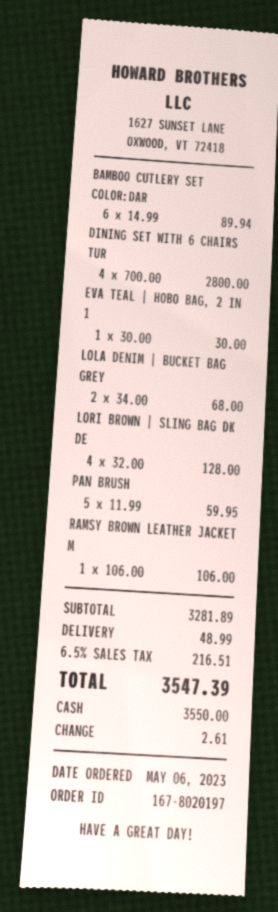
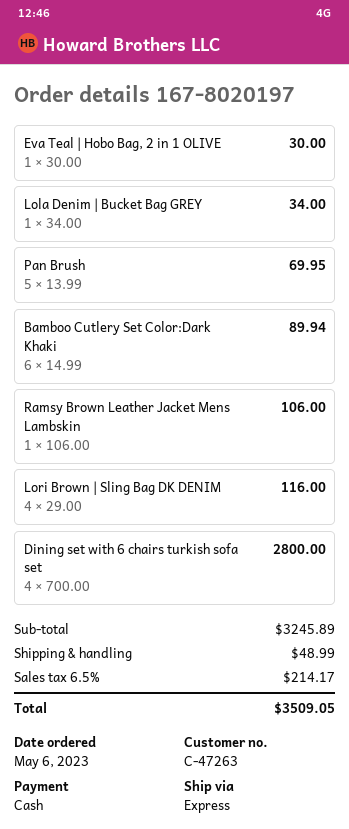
LOLA DENIM | BUCKET BAG GREY: 2 x 34.00 = 68.00 -> 1 x 34.00 = 34.00
LORI BROWN | SLING BAG DK DE: 4 x 32.00 = 128.00 -> 4 x 29.00 = 116.00
PAN BRUSH: 5 x 11.99 = 59.95 -> 5 x 13.99 = 69.95
subtotal: 3281.89 -> 3245.89
tax: 6.5% = 216.51 -> 6.5% = 214.17
total: 3547.39 -> 3509.05

